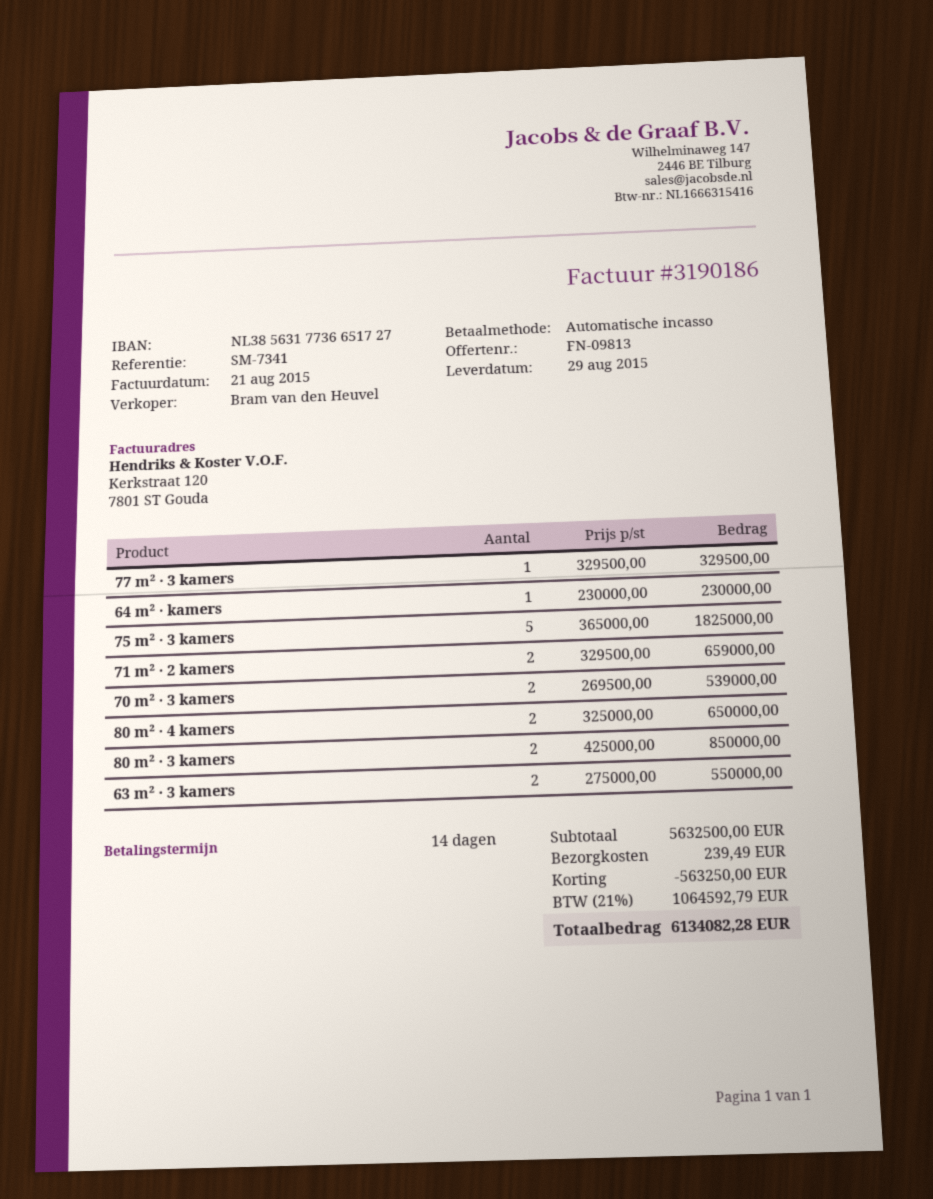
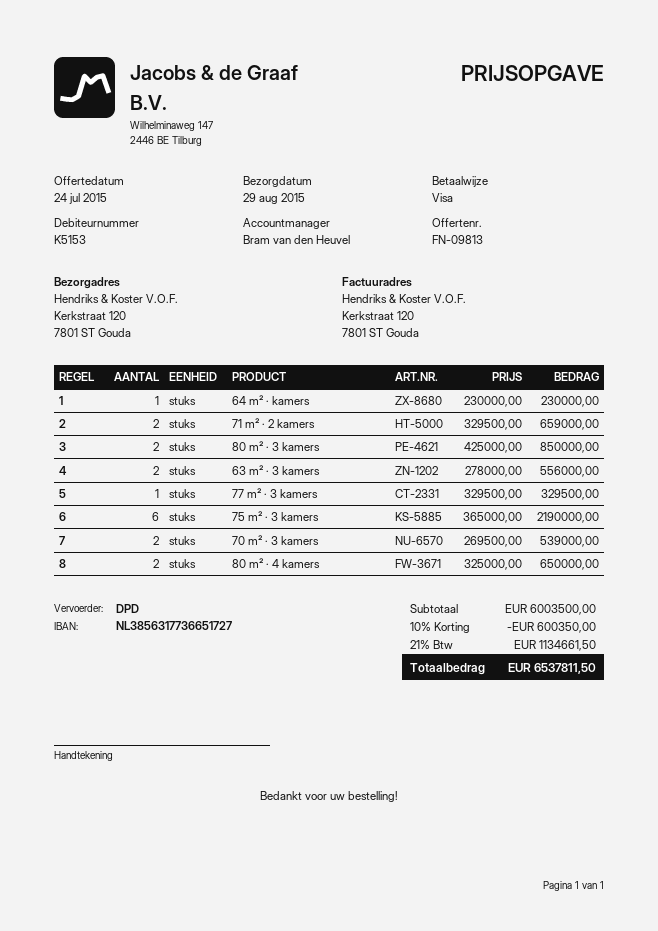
payment method: direct debit -> Visa
75 m² · 3 kamers: 5 x 365000.00 = 1825000.00 -> 6 x 365000.00 = 2190000.00
63 m² · 3 kamers: 2 x 275000.00 = 550000.00 -> 2 x 278000.00 = 556000.00
subtotal: 5632500.00 -> 6003500.00
discount: 563250.00 -> 600350.00
shipping: 239.49 -> none
tax: 21% = 1064592.79 -> 21% = 1134661.50
total: 6134082.28 -> 6537811.50

